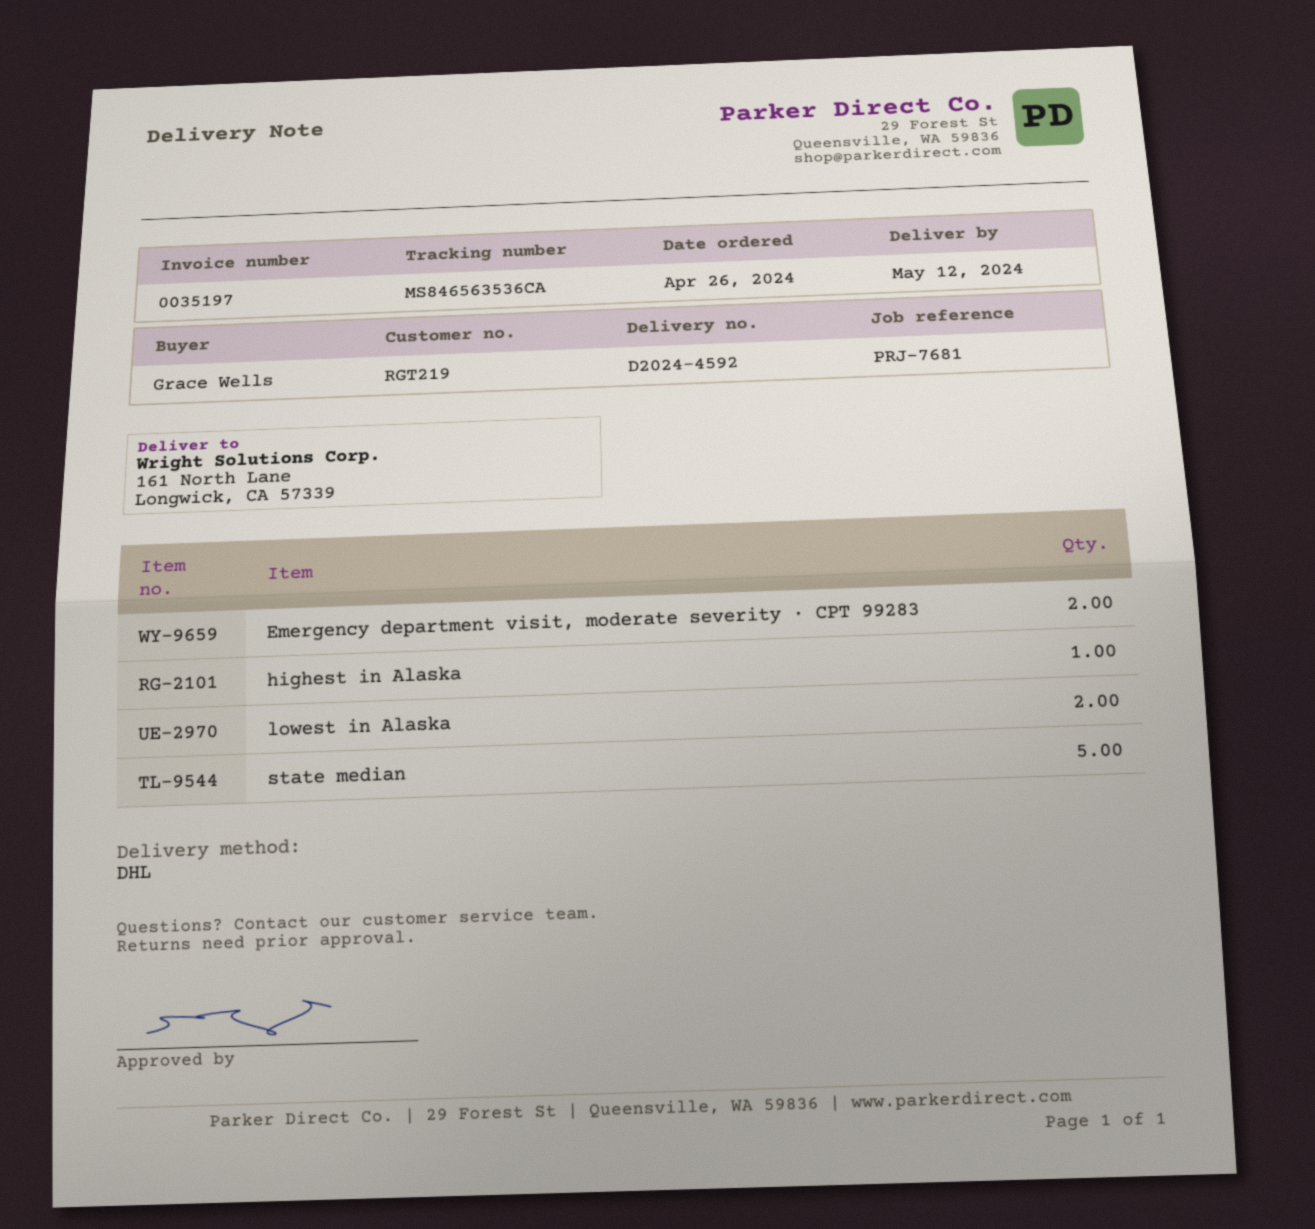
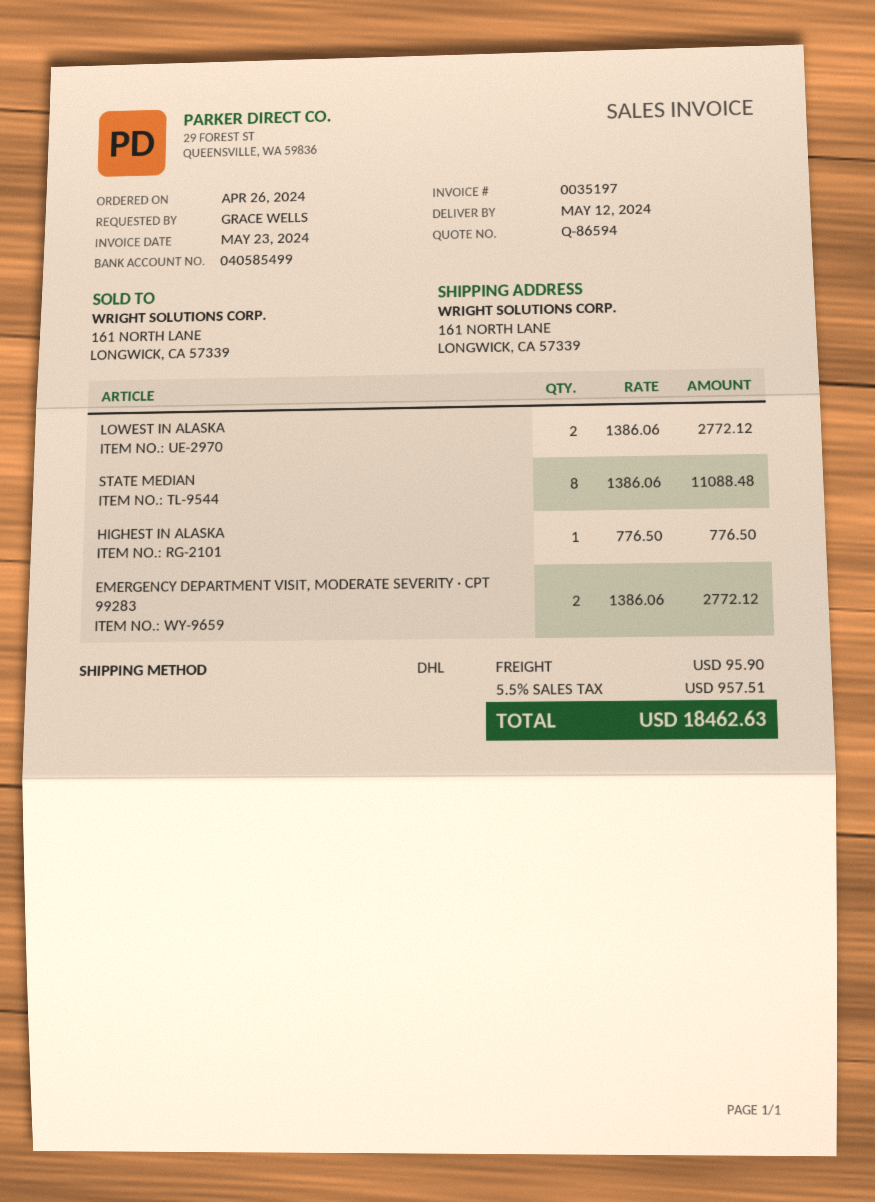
state median: 5 -> 8

